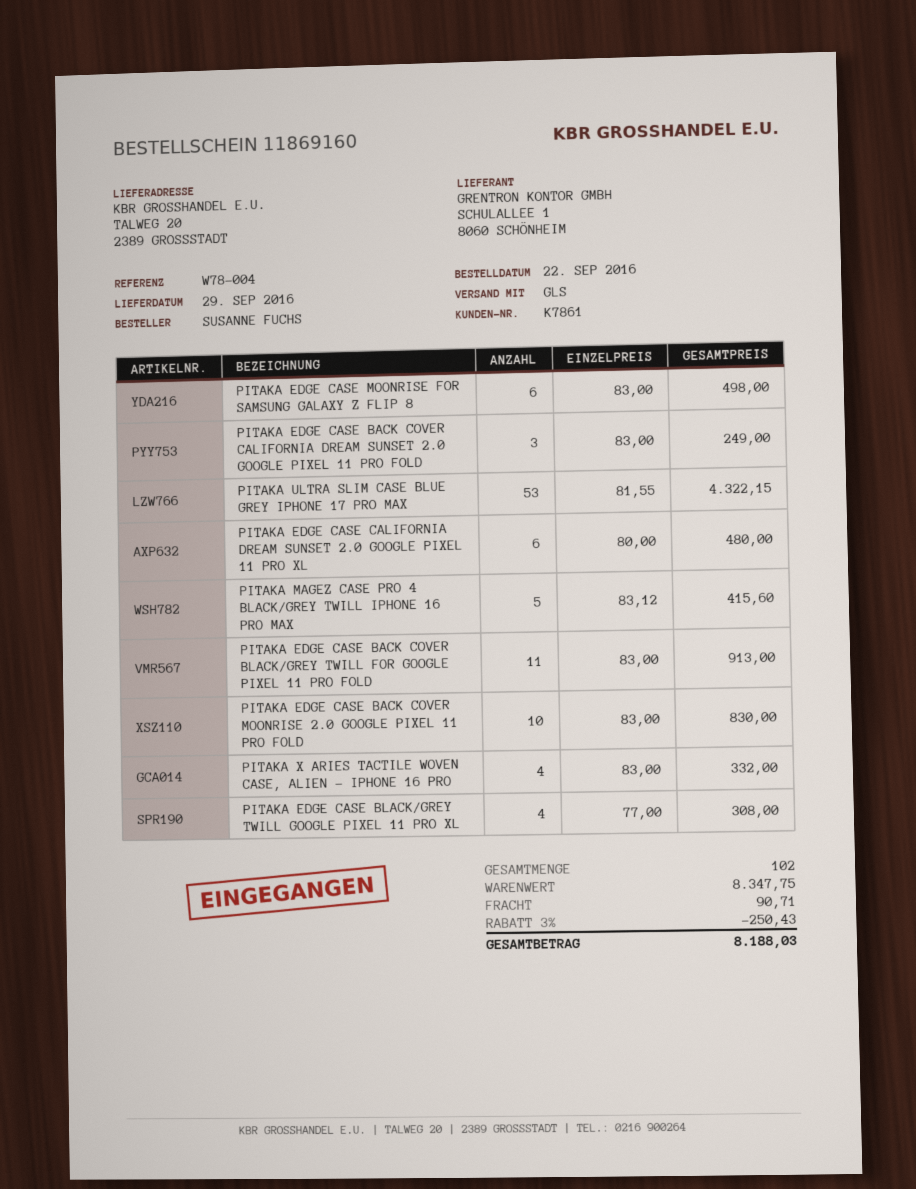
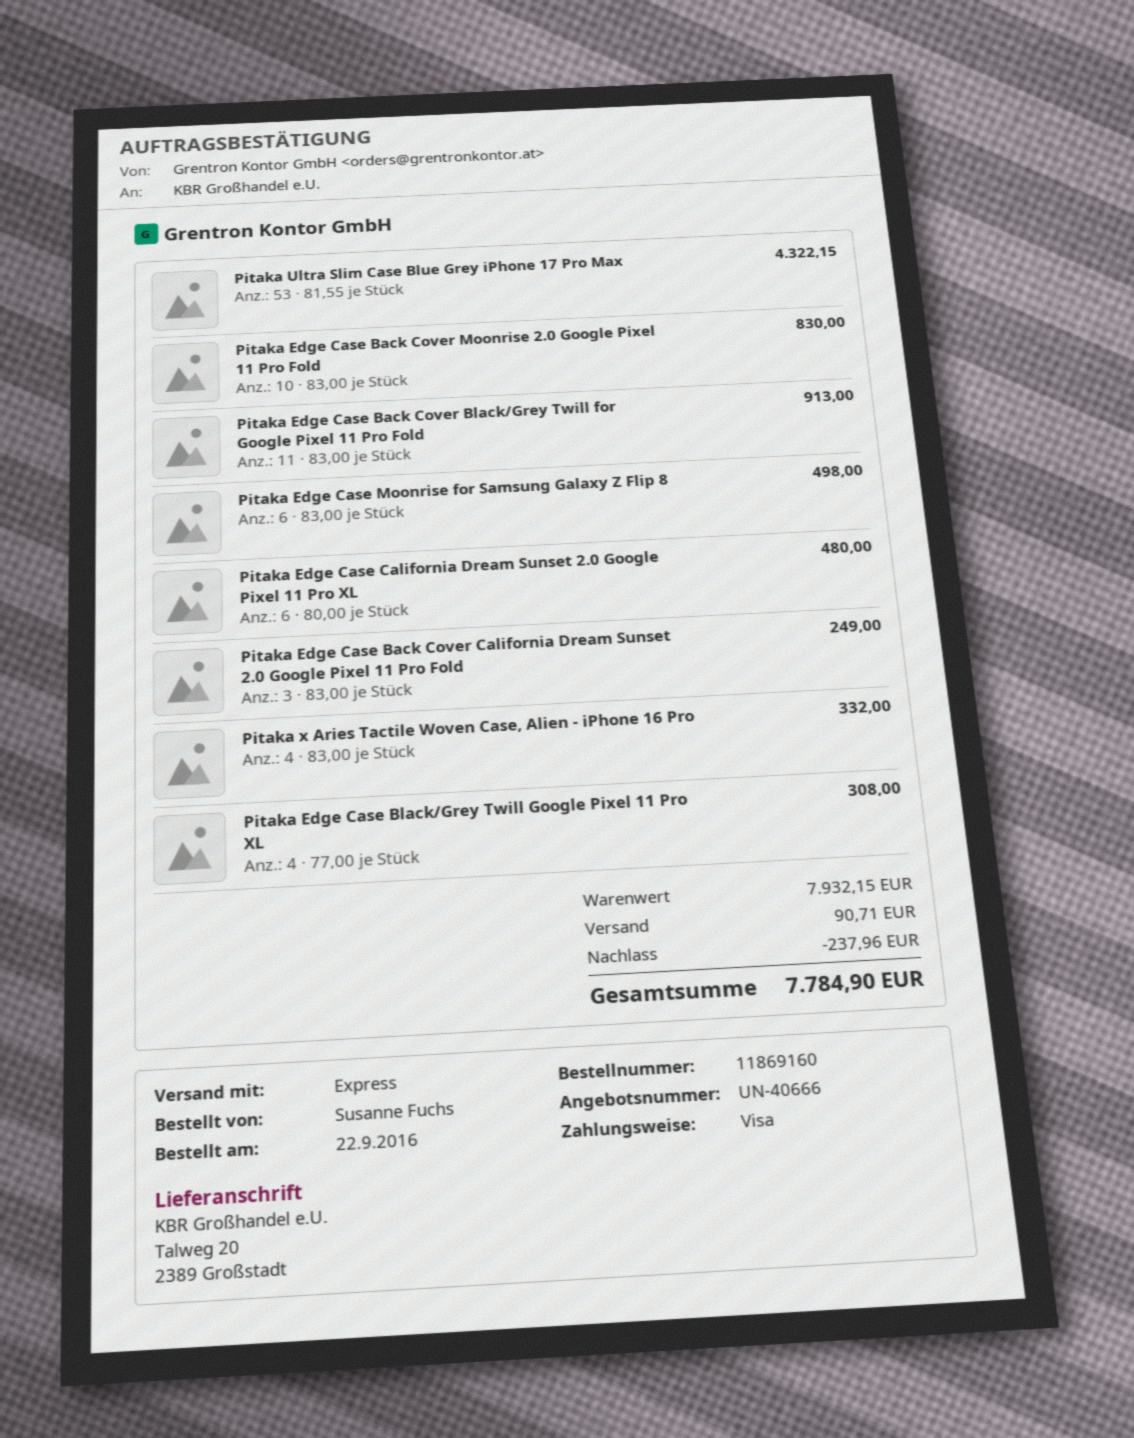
shipping method: GLS -> express
PITAKA MAGEZ CASE PRO 4 BLACK/GREY TWILL IPHONE 16 PRO MAX: 5 x 83.12 = 415.60 -> none
subtotal: 8347.75 -> 7932.15
discount: 250.43 -> 237.96
total: 8188.03 -> 7784.90

